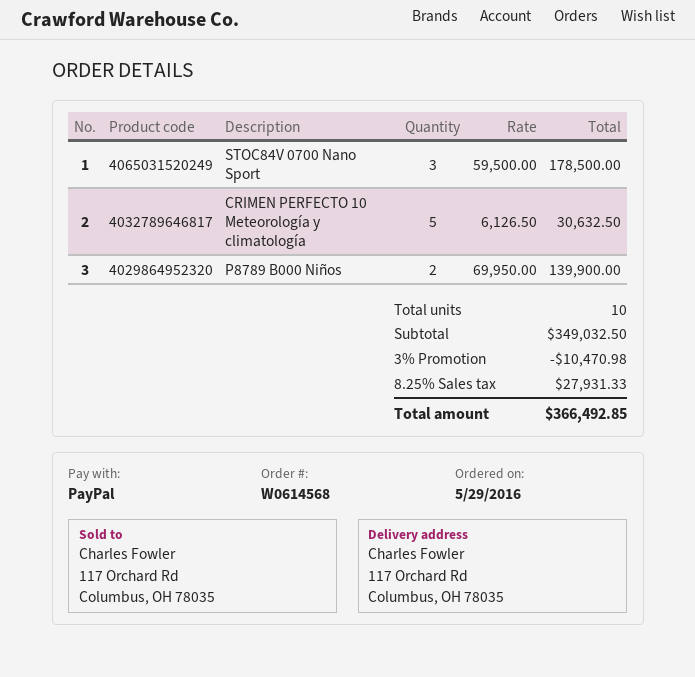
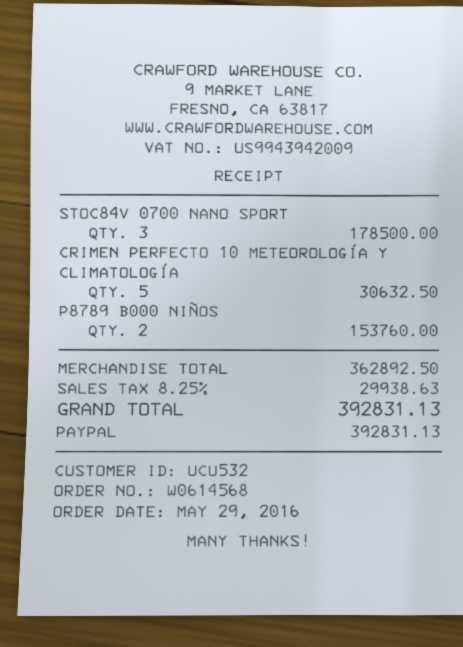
P8789 B000 Niños: 2 for 139900.00 -> 2 for 153760.00
subtotal: 349032.50 -> 362892.50
discount: 3% = 10470.98 -> none
tax: 8.25% = 27931.33 -> 8.25% = 29938.63
total: 366492.85 -> 392831.13

